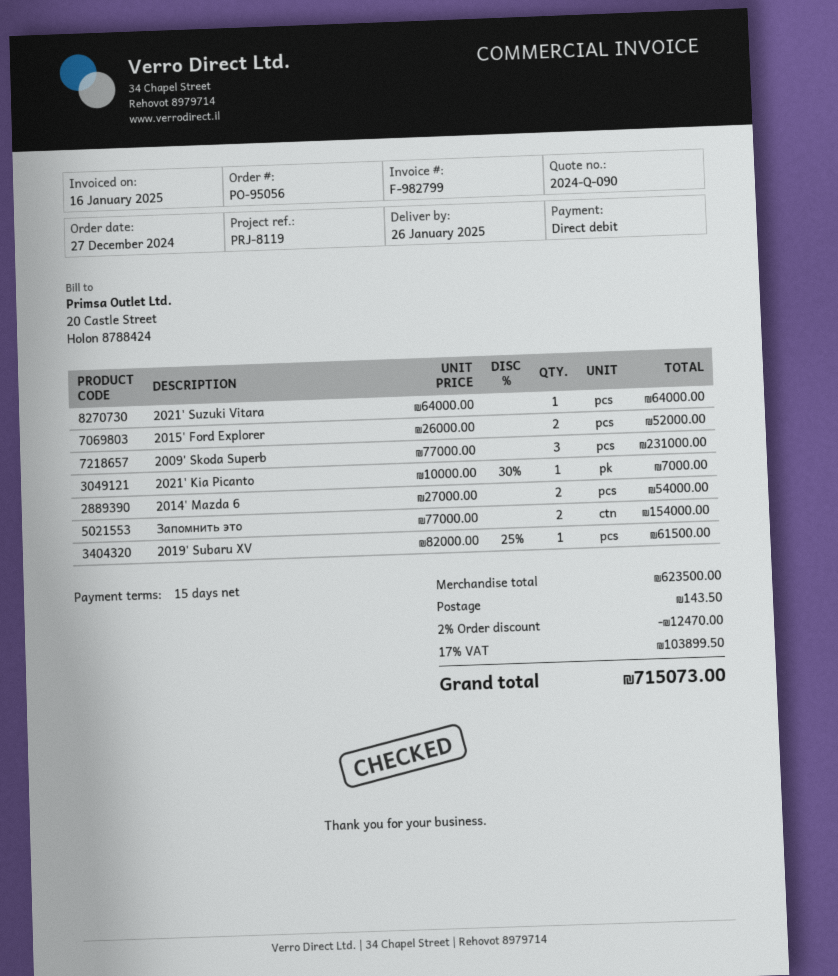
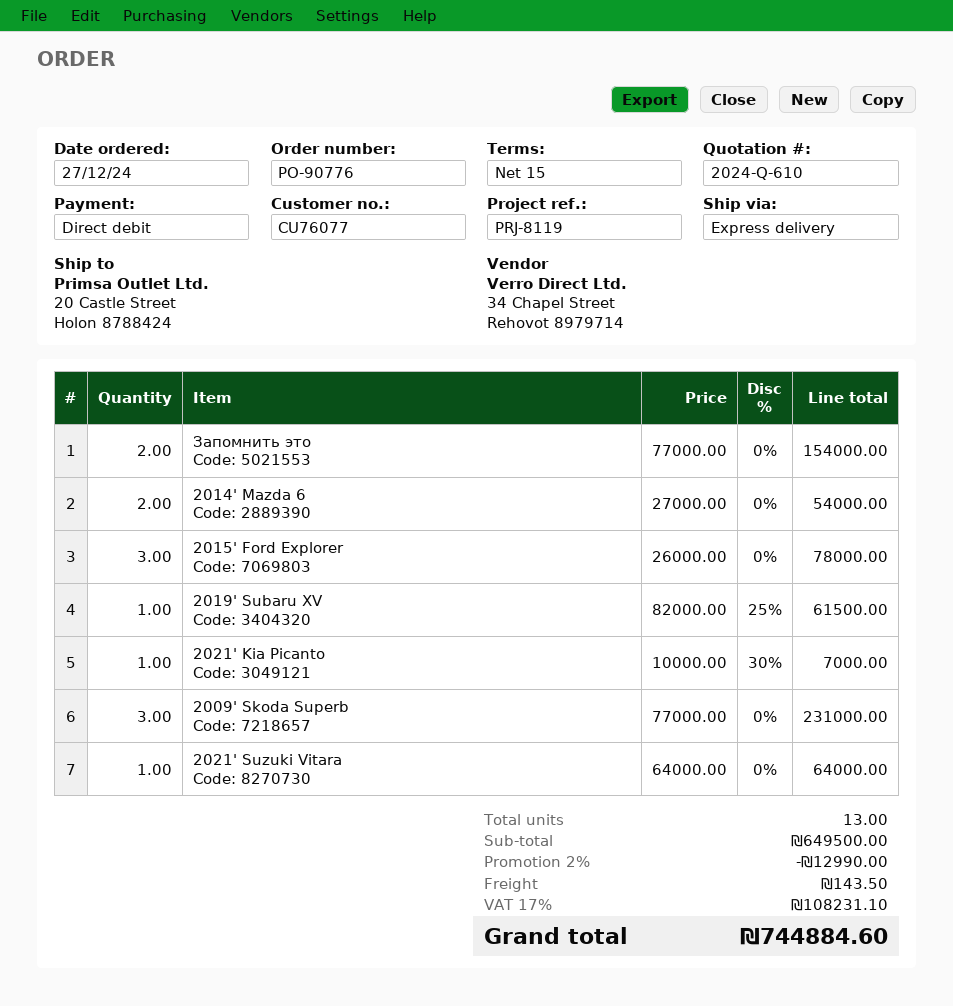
quote number: 2024-Q-090 -> 2024-Q-610
order number: PO-95056 -> PO-90776
2015' Ford Explorer: 2 x 26000.00 = 52000.00 -> 3 x 26000.00 = 78000.00
subtotal: 623500.00 -> 649500.00
discount: 2% = 12470.00 -> 2% = 12990.00
tax: 17% = 103899.50 -> 17% = 108231.10
total: 715073.00 -> 744884.60

